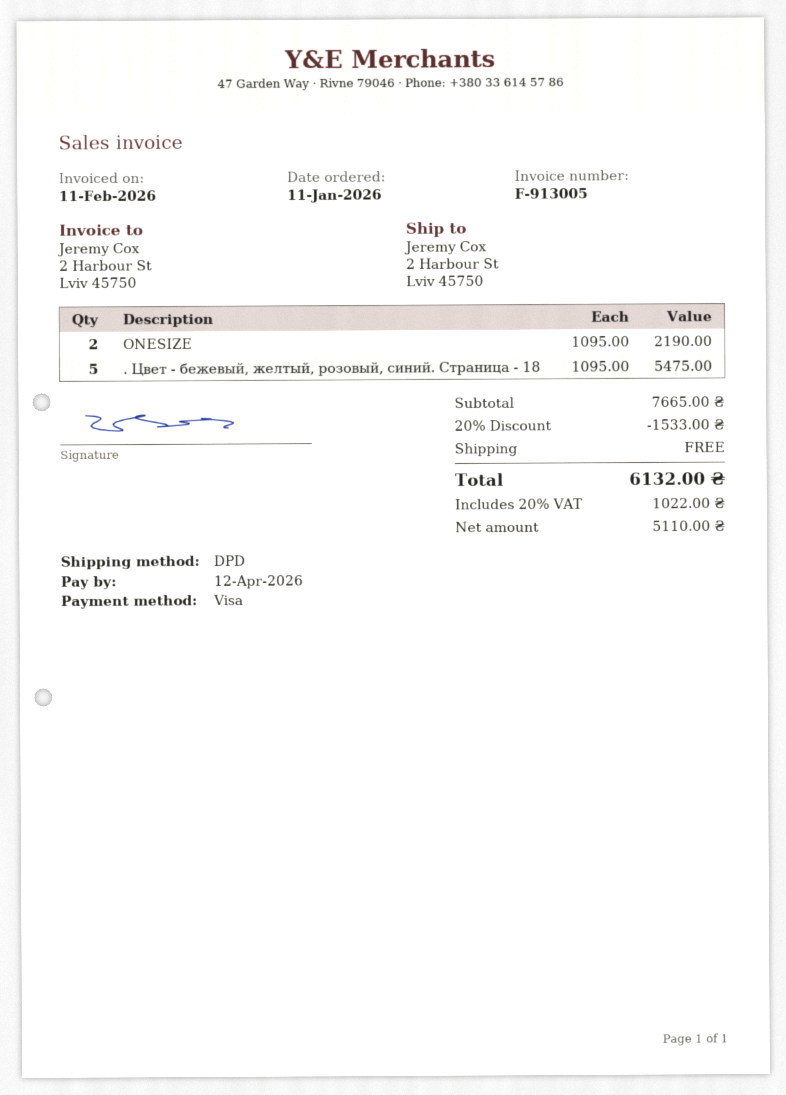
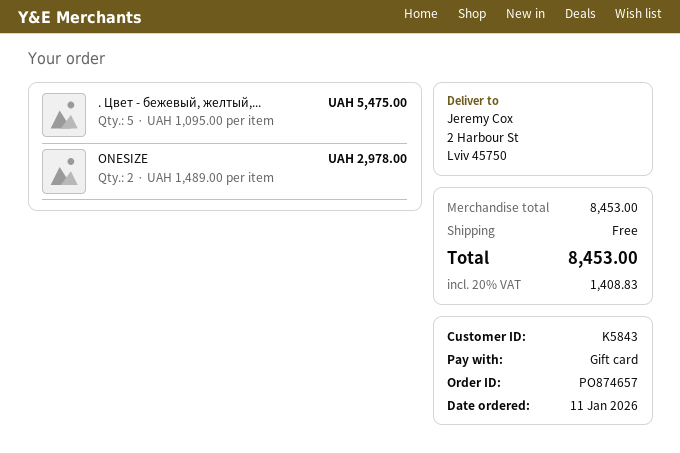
payment method: Visa -> gift card
ONESIZE: 2 x 1095.00 = 2190.00 -> 2 x 1489.00 = 2978.00
subtotal: 7665.00 -> 8453.00
discount: 20% = 1533.00 -> none
tax: 20% = 1022.00 -> 20% = 1408.83
total: 6132.00 -> 8453.00

